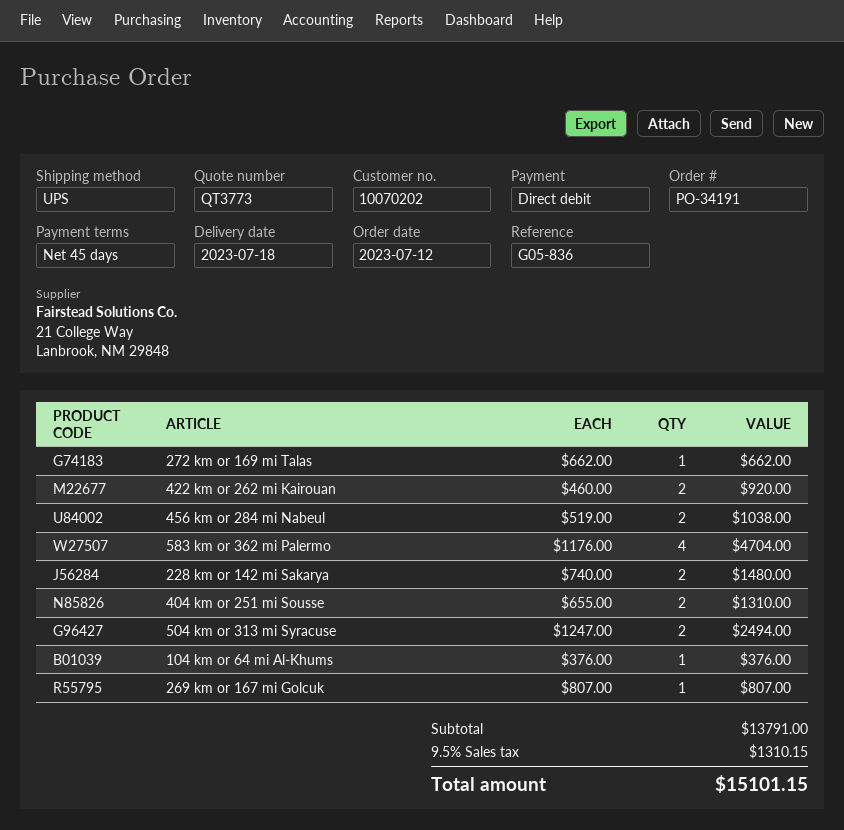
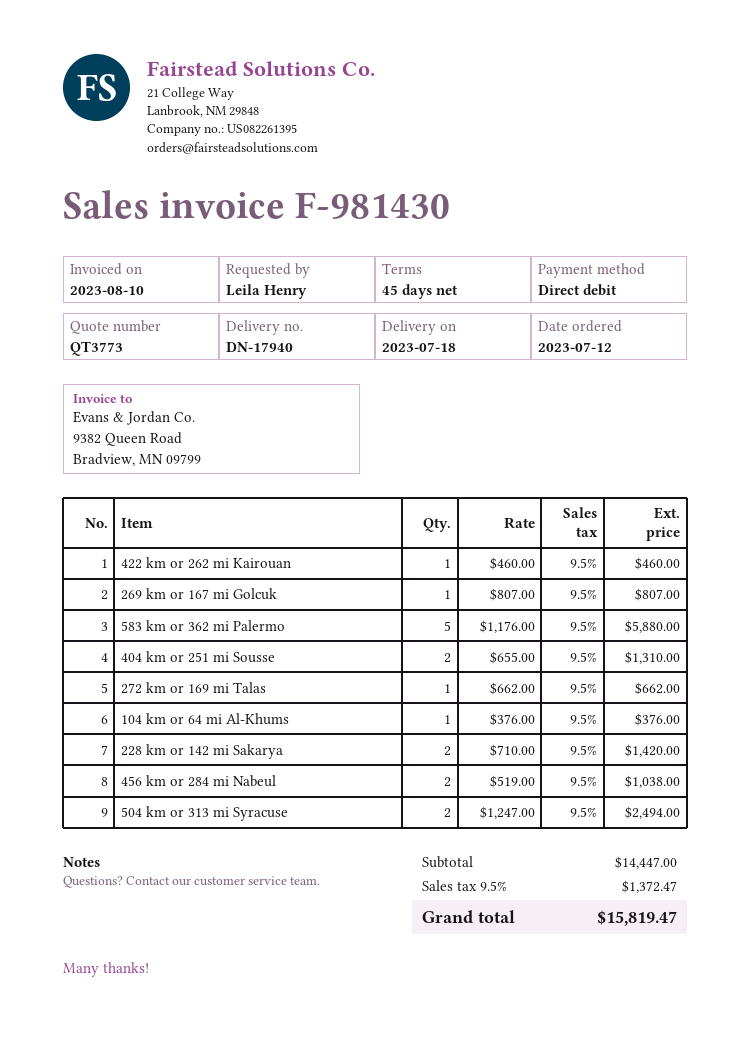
422 km or 262 mi Kairouan: 2 x 460.00 = 920.00 -> 1 x 460.00 = 460.00
583 km or 362 mi Palermo: 4 x 1176.00 = 4704.00 -> 5 x 1176.00 = 5880.00
228 km or 142 mi Sakarya: 2 x 740.00 = 1480.00 -> 2 x 710.00 = 1420.00
subtotal: 13791.00 -> 14447.00
tax: 9.5% = 1310.15 -> 9.5% = 1372.47
total: 15101.15 -> 15819.47

